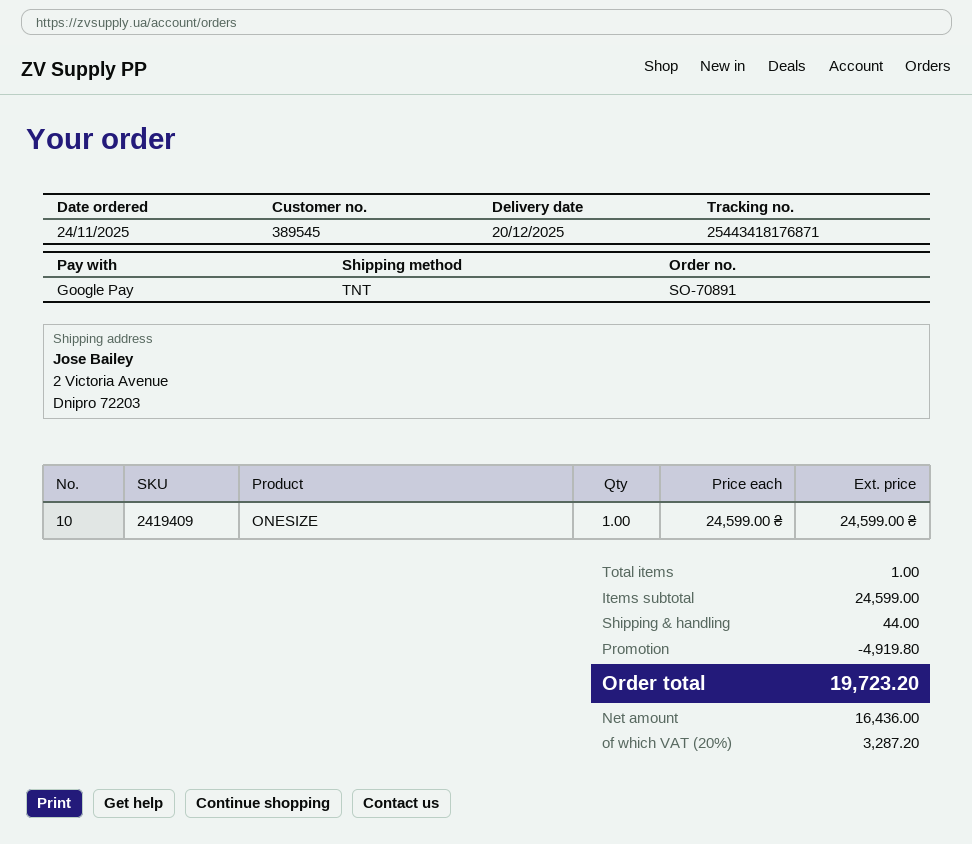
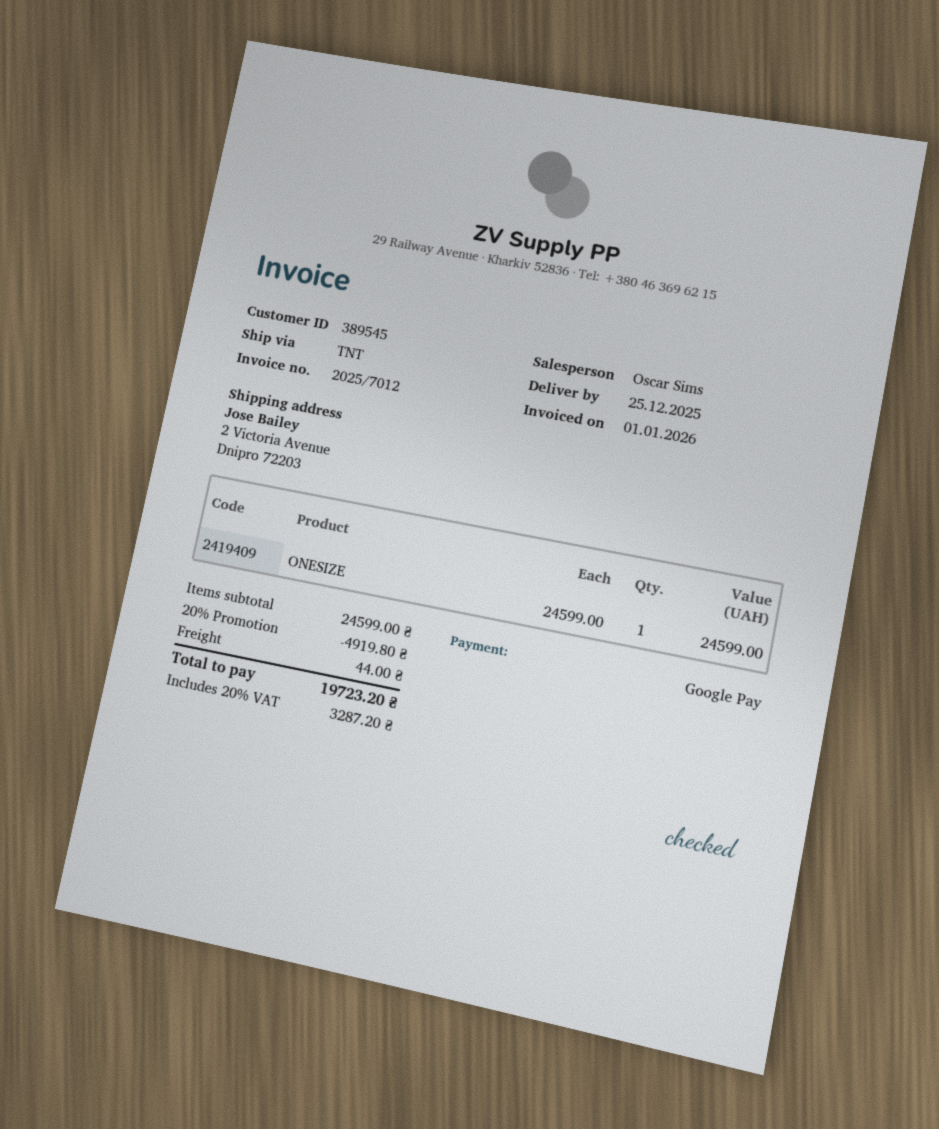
delivery date: 2025-12-20 -> 2025-12-25

